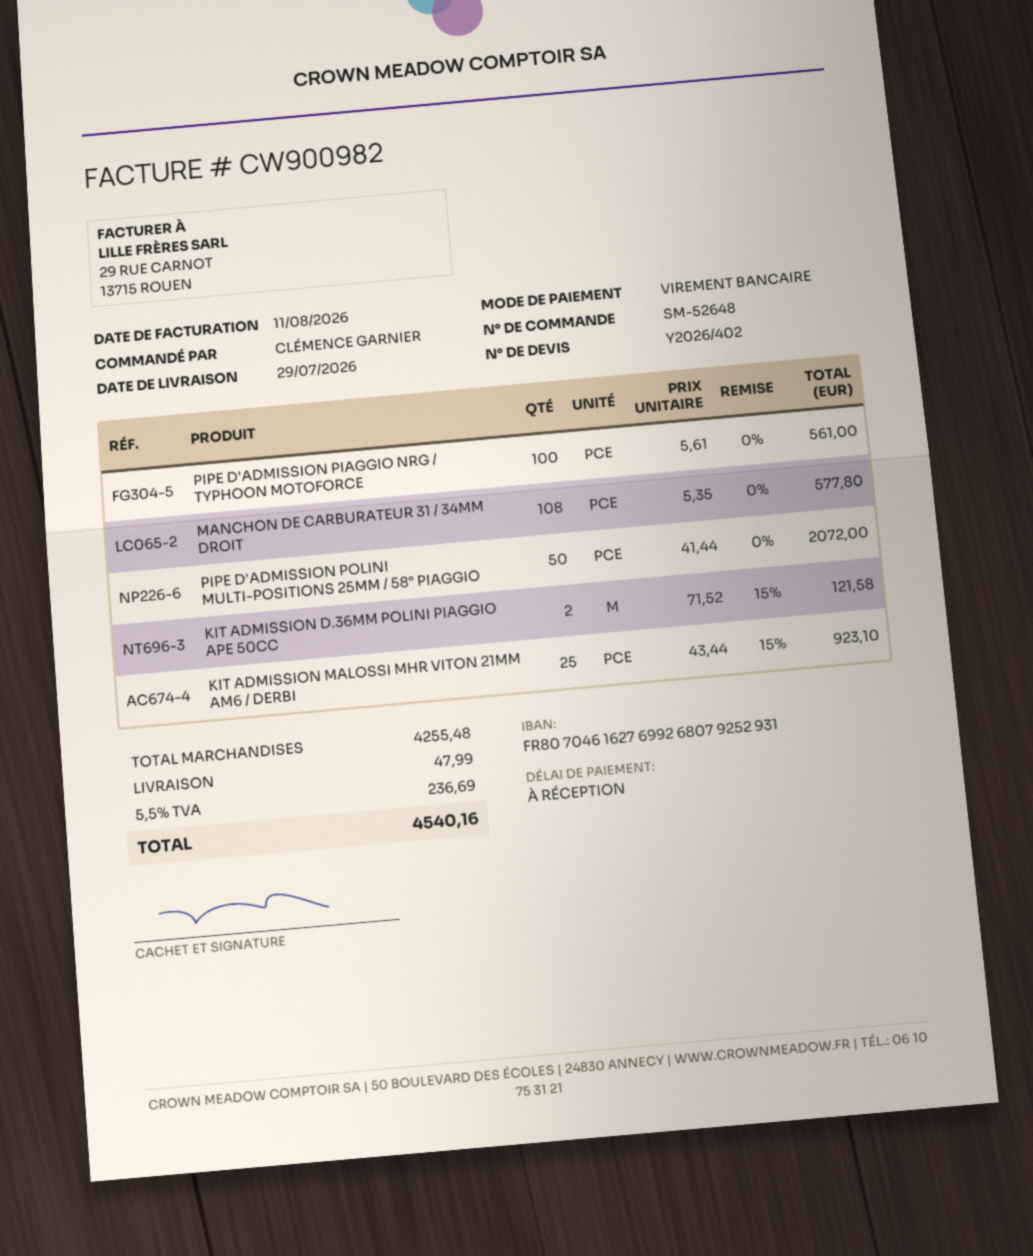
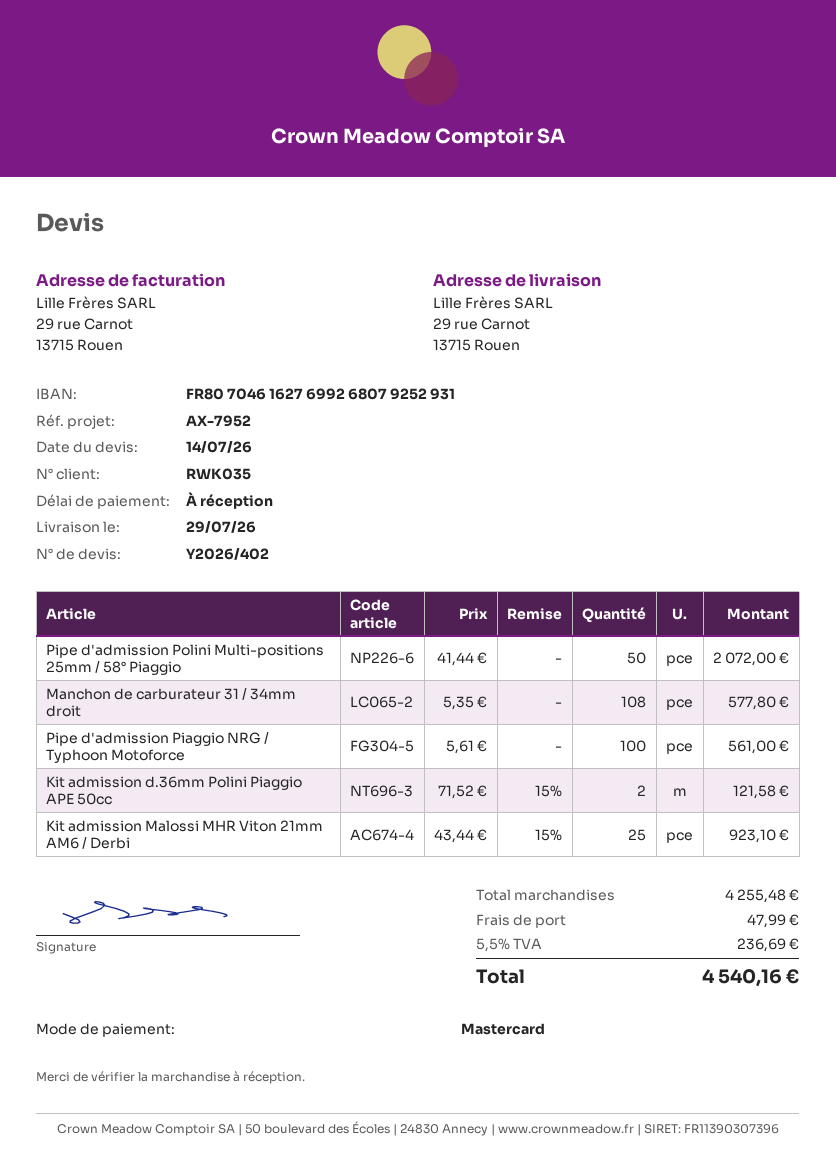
payment method: bank transfer -> Mastercard

